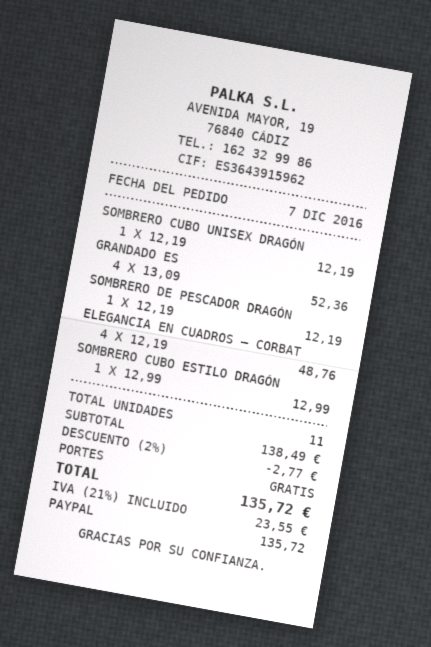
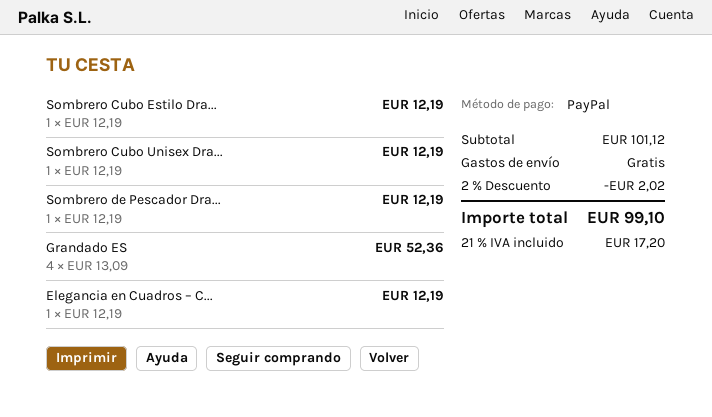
ELEGANCIA EN CUADROS – CORBAT: 4 x 12.19 = 48.76 -> 1 x 12.19 = 12.19
SOMBRERO CUBO ESTILO DRAGÓN: 1 x 12.99 = 12.99 -> 1 x 12.19 = 12.19
subtotal: 138.49 -> 101.12
discount: 2% = 2.77 -> 2% = 2.02
tax: 21% = 23.55 -> 21% = 17.20
total: 135.72 -> 99.10

